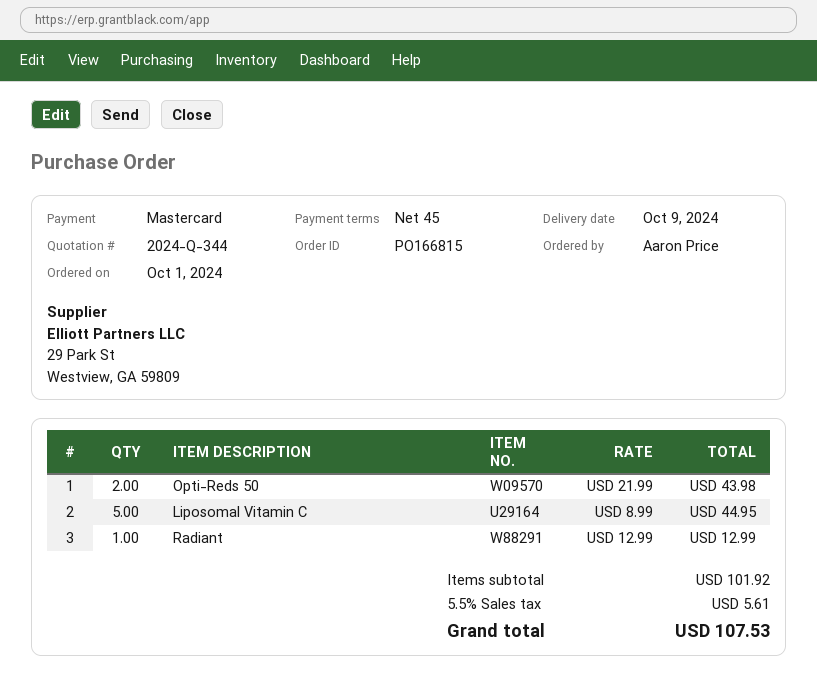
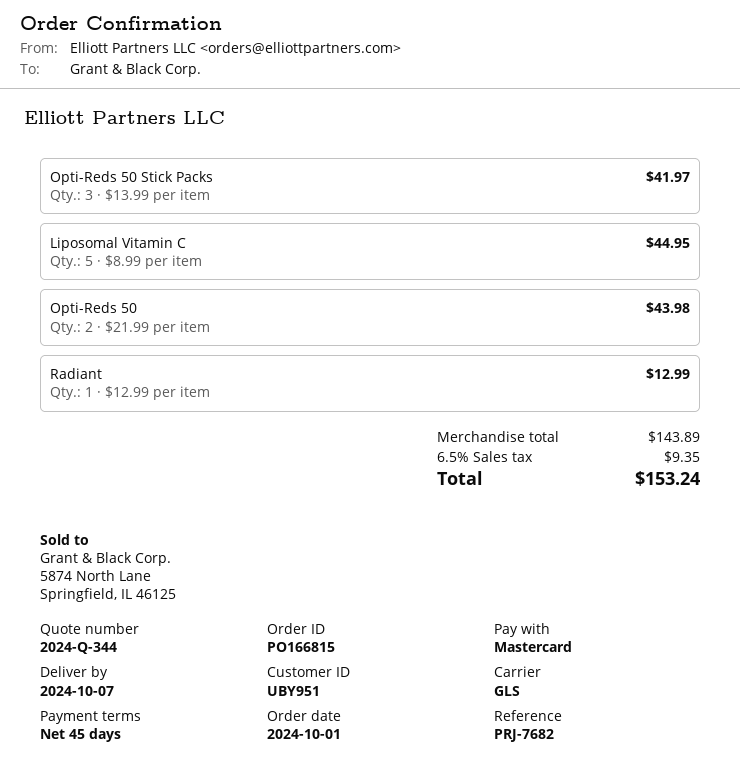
delivery date: 2024-10-09 -> 2024-10-07
Opti-Reds 50 Stick Packs: none -> 3 x 13.99 = 41.97
subtotal: 101.92 -> 143.89
tax: 5.5% = 5.61 -> 6.5% = 9.35
total: 107.53 -> 153.24

